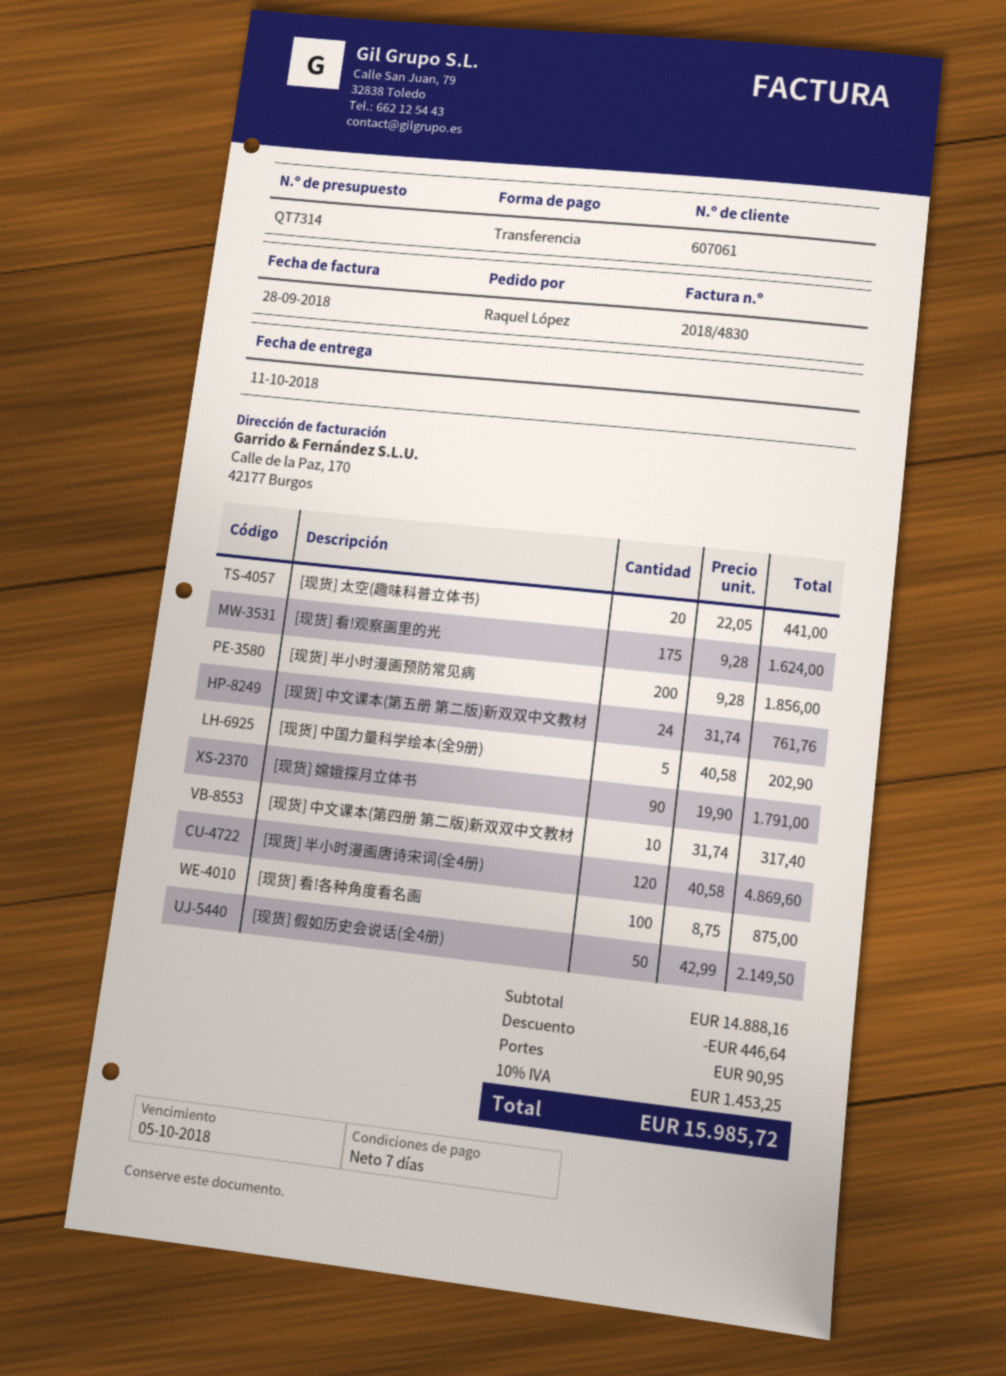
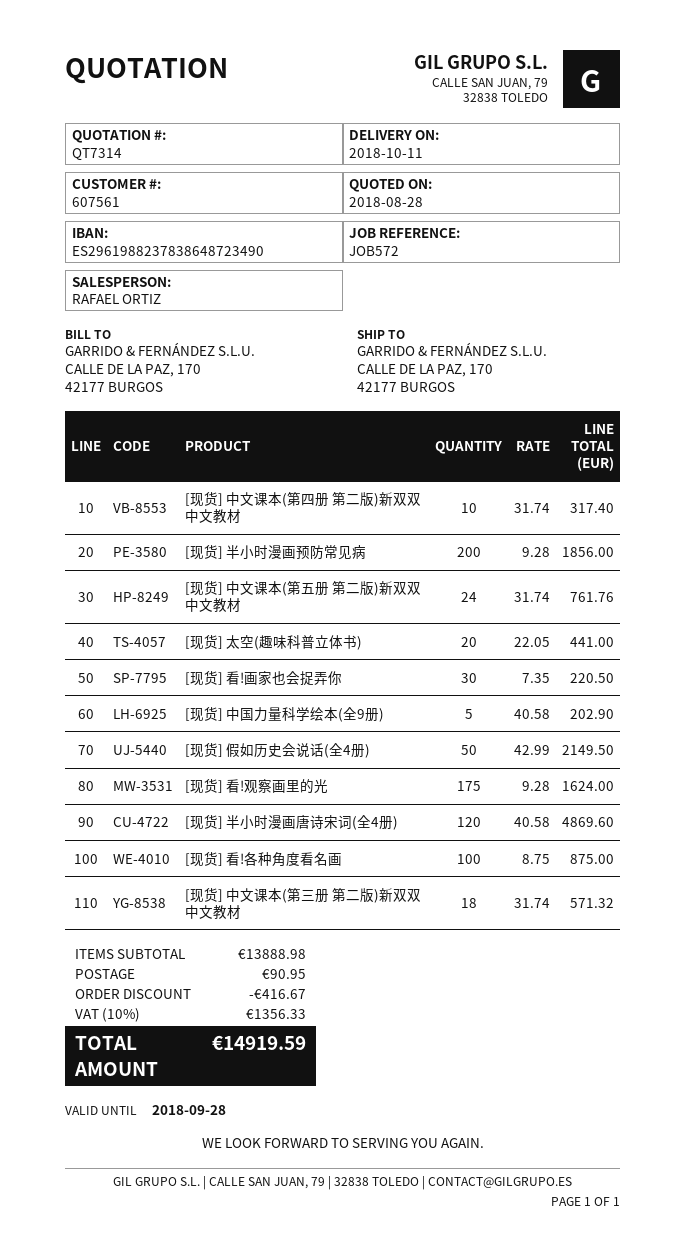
customer number: 607061 -> 607561
[现货] 嫦娥探月立体书: 90 x 19.90 = 1791.00 -> none
[现货] 看!画家也会捉弄你: none -> 30 x 7.35 = 220.50
[现货] 中文课本(第三册 第二版)新双双中文教材: none -> 18 x 31.74 = 571.32
subtotal: 14888.16 -> 13888.98
discount: 446.64 -> 416.67
tax: 10% = 1453.25 -> 10% = 1356.33
total: 15985.72 -> 14919.59

